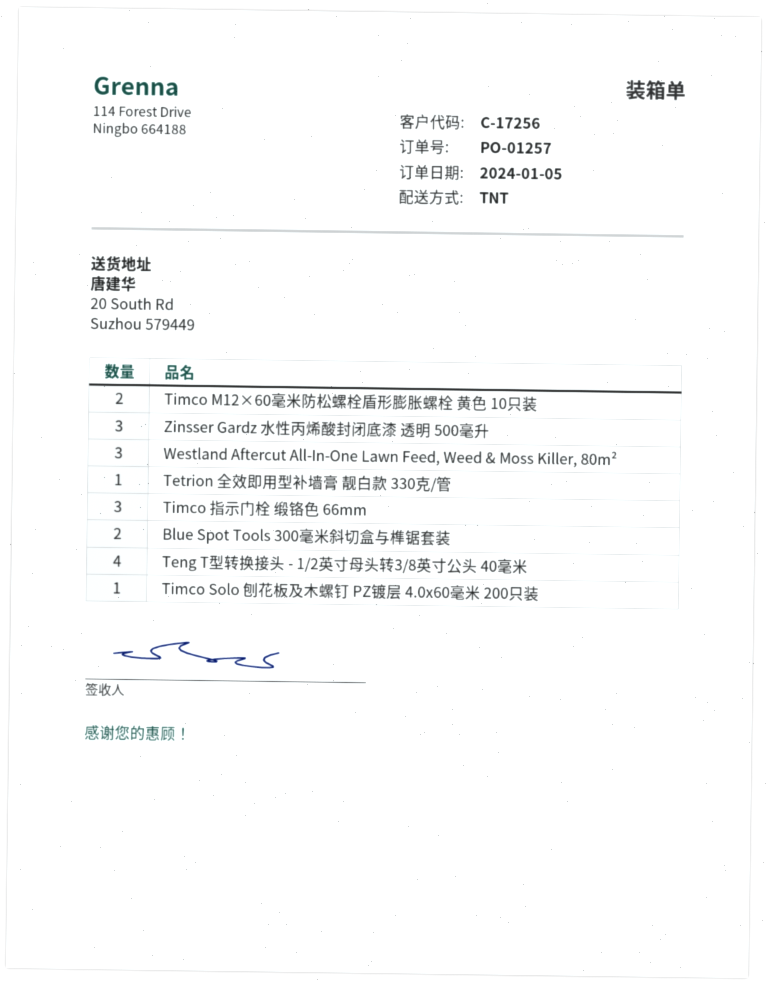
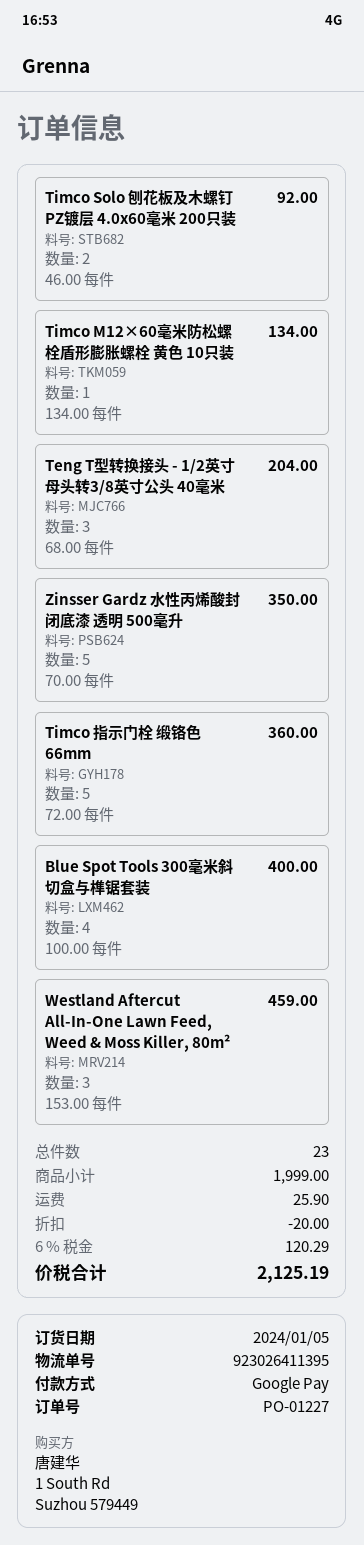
order number: PO-01257 -> PO-01227
Timco M12×60毫米防松螺栓盾形膨胀螺栓 黄色 10只装: 2 -> 1
Zinsser Gardz 水性丙烯酸封闭底漆 透明 500毫升: 3 -> 5
Tetrion 全效即用型补墙膏 靓白款 330克/管: 1 -> none
Timco 指示门栓 缎铬色 66mm: 3 -> 5
Blue Spot Tools 300毫米斜切盒与榫锯套装: 2 -> 4
Teng T型转换接头 - 1/2英寸母头转3/8英寸公头 40毫米: 4 -> 3
Timco Solo 刨花板及木螺钉 PZ镀层 4.0x60毫米 200只装: 1 -> 2

